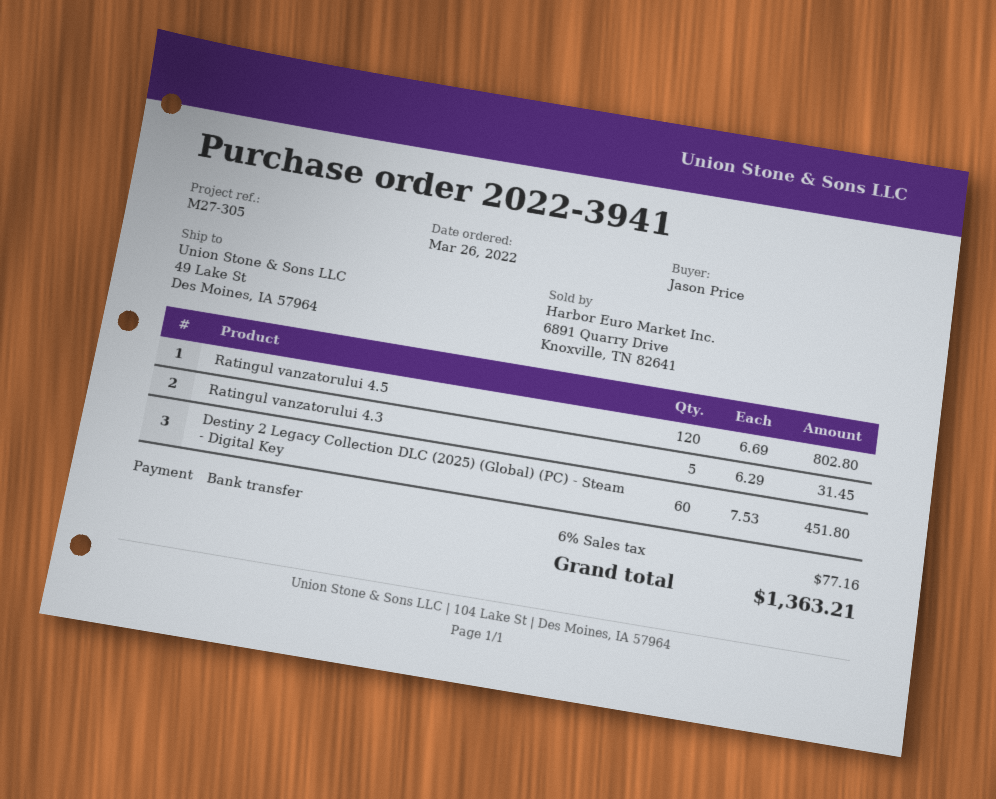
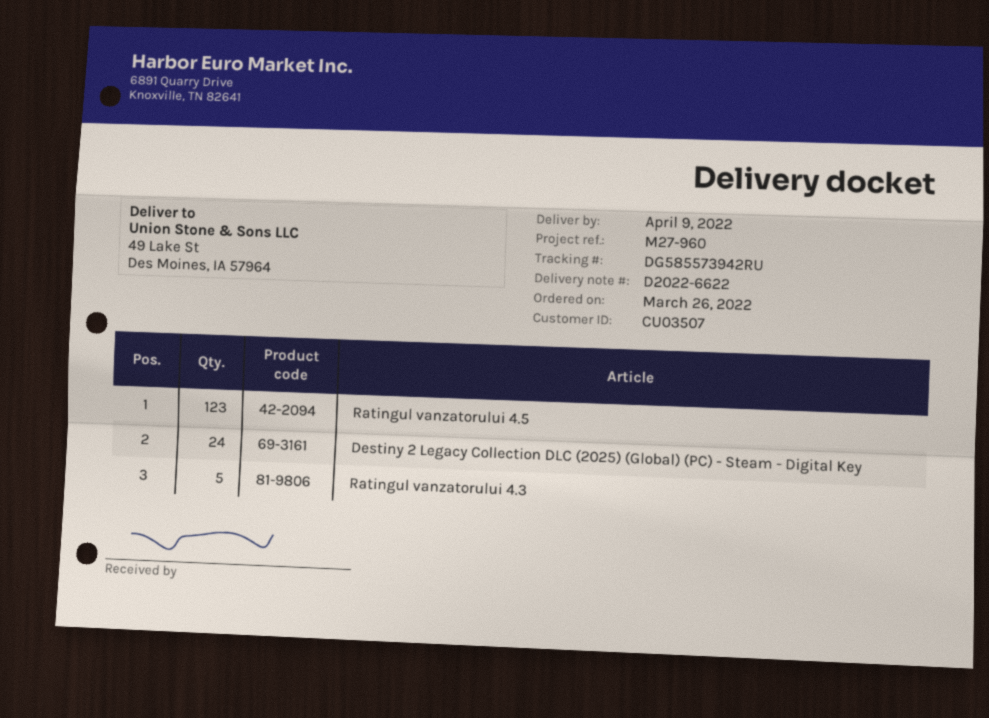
reference: M27-305 -> M27-960
Ratingul vanzatorului 4.5: 120 -> 123
Destiny 2 Legacy Collection DLC (2025) (Global) (PC) - Steam - Digital Key: 60 -> 24

